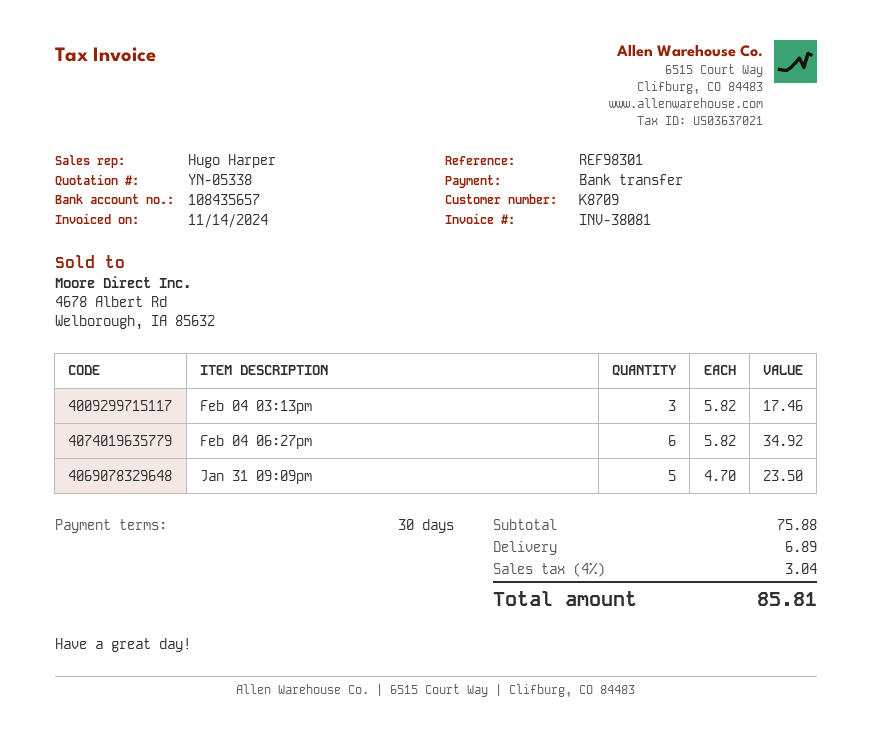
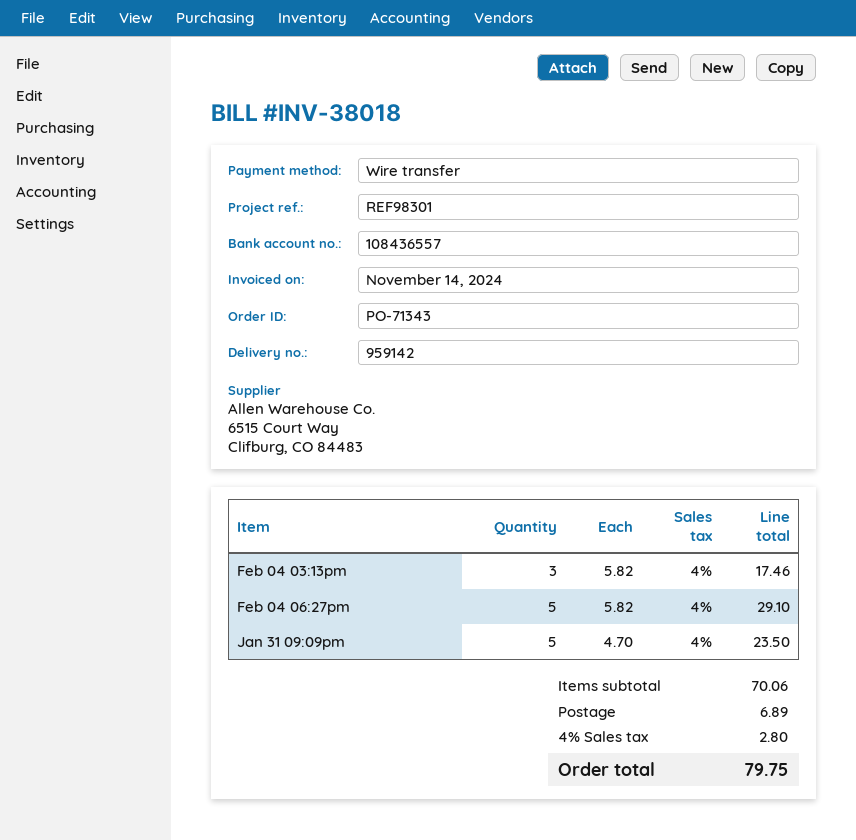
invoice number: INV-38081 -> INV-38018
bank account: 108435657 -> 108436557
Feb 04 06:27pm: 6 x 5.82 = 34.92 -> 5 x 5.82 = 29.10
subtotal: 75.88 -> 70.06
tax: 4% = 3.04 -> 4% = 2.80
total: 85.81 -> 79.75

